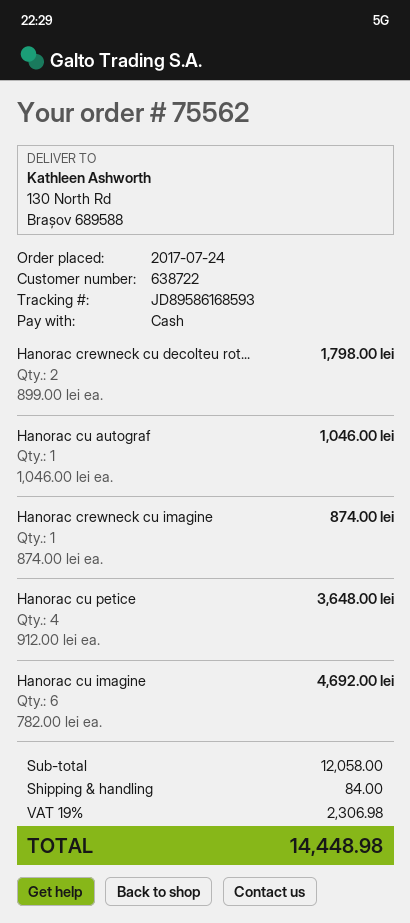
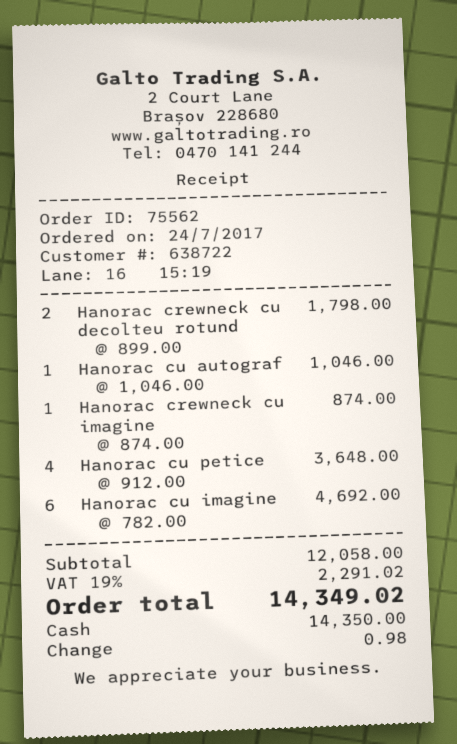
shipping: 84.00 -> none
tax: 19% = 2306.98 -> 19% = 2291.02
total: 14448.98 -> 14349.02

